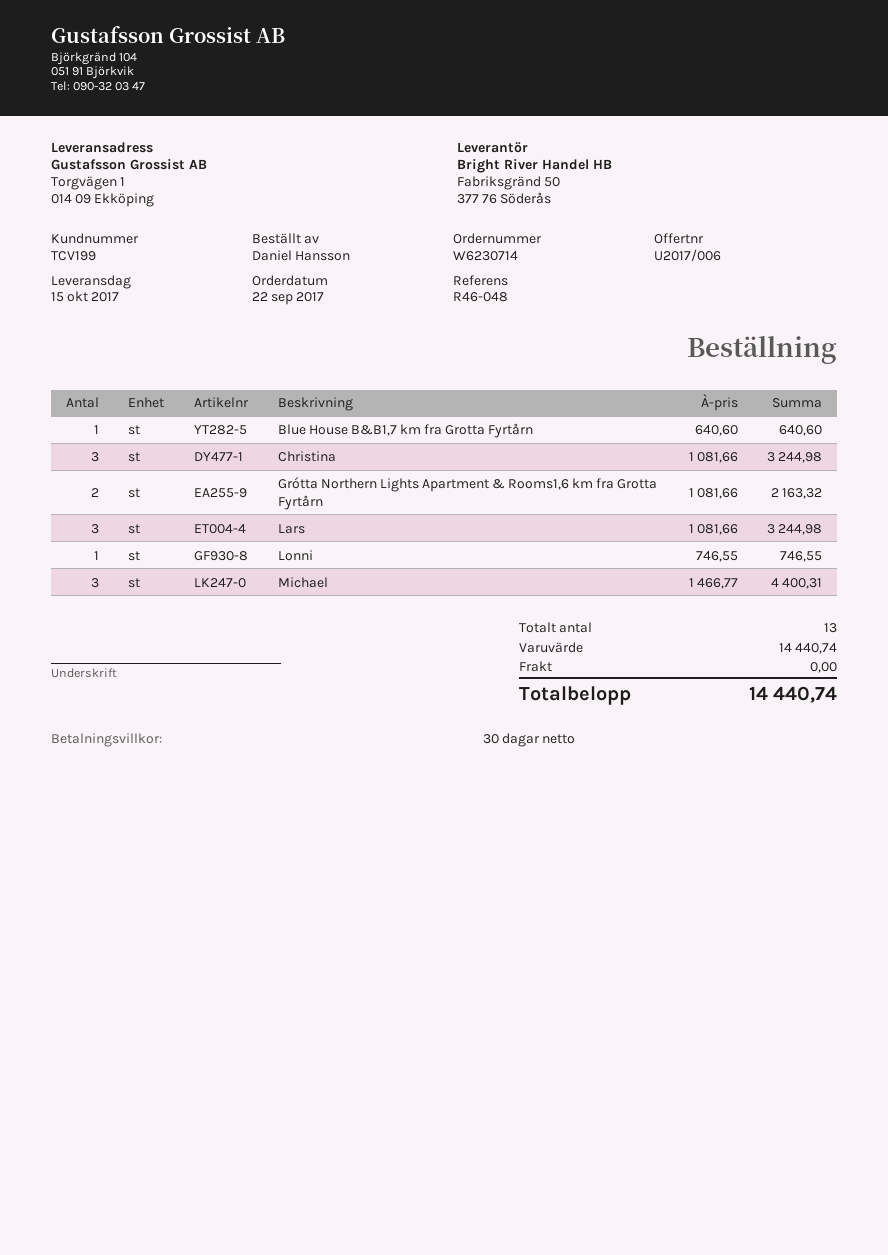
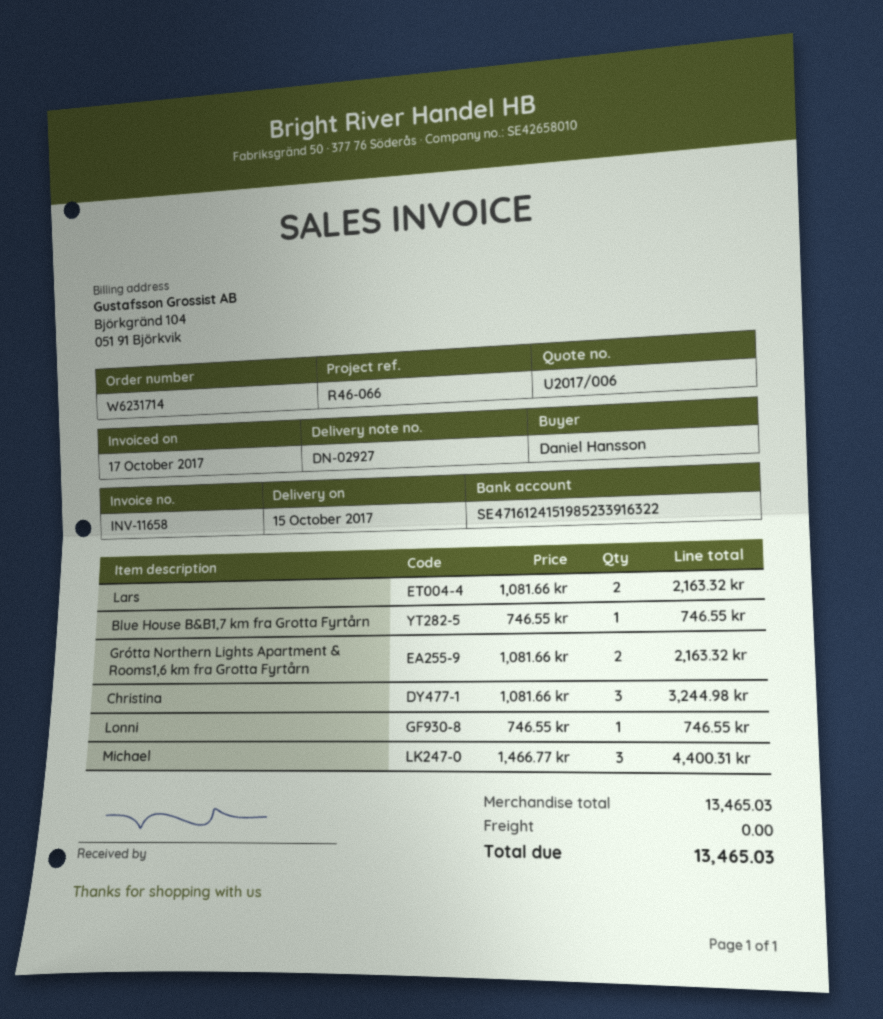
order number: W6230714 -> W6231714
reference: R46-048 -> R46-066
Blue House B&B1,7 km fra Grotta Fyrtårn: 1 x 640.60 = 640.60 -> 1 x 746.55 = 746.55
Lars: 3 x 1081.66 = 3244.98 -> 2 x 1081.66 = 2163.32
subtotal: 14440.74 -> 13465.03
total: 14440.74 -> 13465.03

